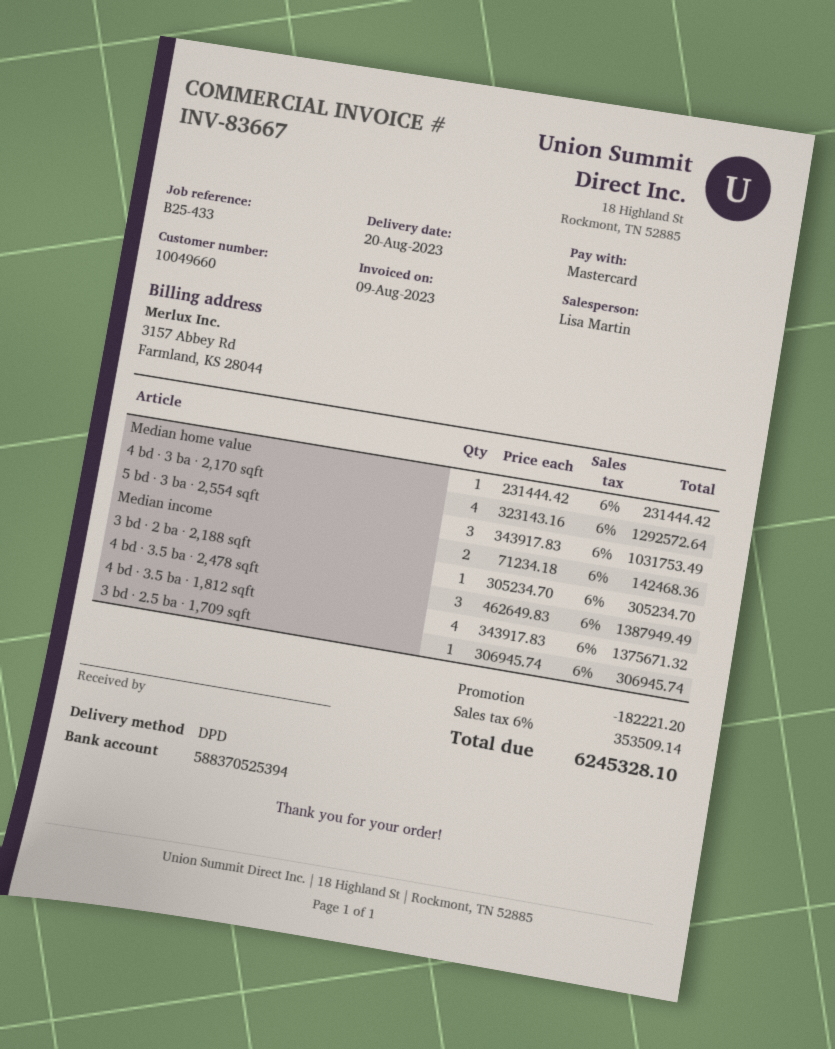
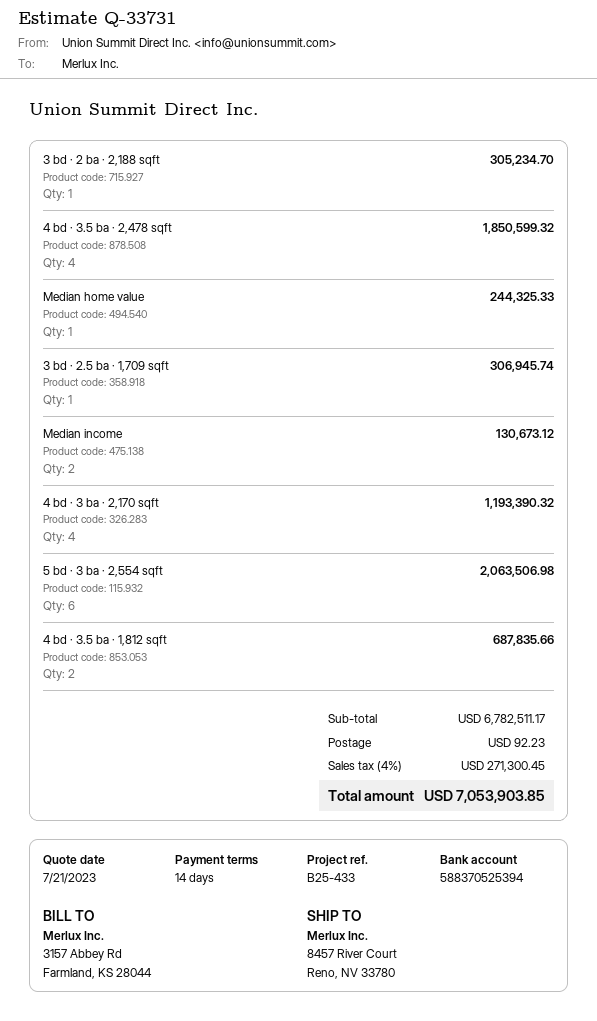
Median home value: 1 for 231444.42 -> 1 for 244325.33
4 bd · 3 ba · 2,170 sqft: 4 for 1292572.64 -> 4 for 1193390.32
5 bd · 3 ba · 2,554 sqft: 3 for 1031753.49 -> 6 for 2063506.98
Median income: 2 for 142468.36 -> 2 for 130673.12
4 bd · 3.5 ba · 2,478 sqft: 3 for 1387949.49 -> 4 for 1850599.32
4 bd · 3.5 ba · 1,812 sqft: 4 for 1375671.32 -> 2 for 687835.66
discount: 182221.20 -> none
shipping: none -> 92.23
tax: 6% = 353509.14 -> 4% = 271300.45
total: 6245328.10 -> 7053903.85

